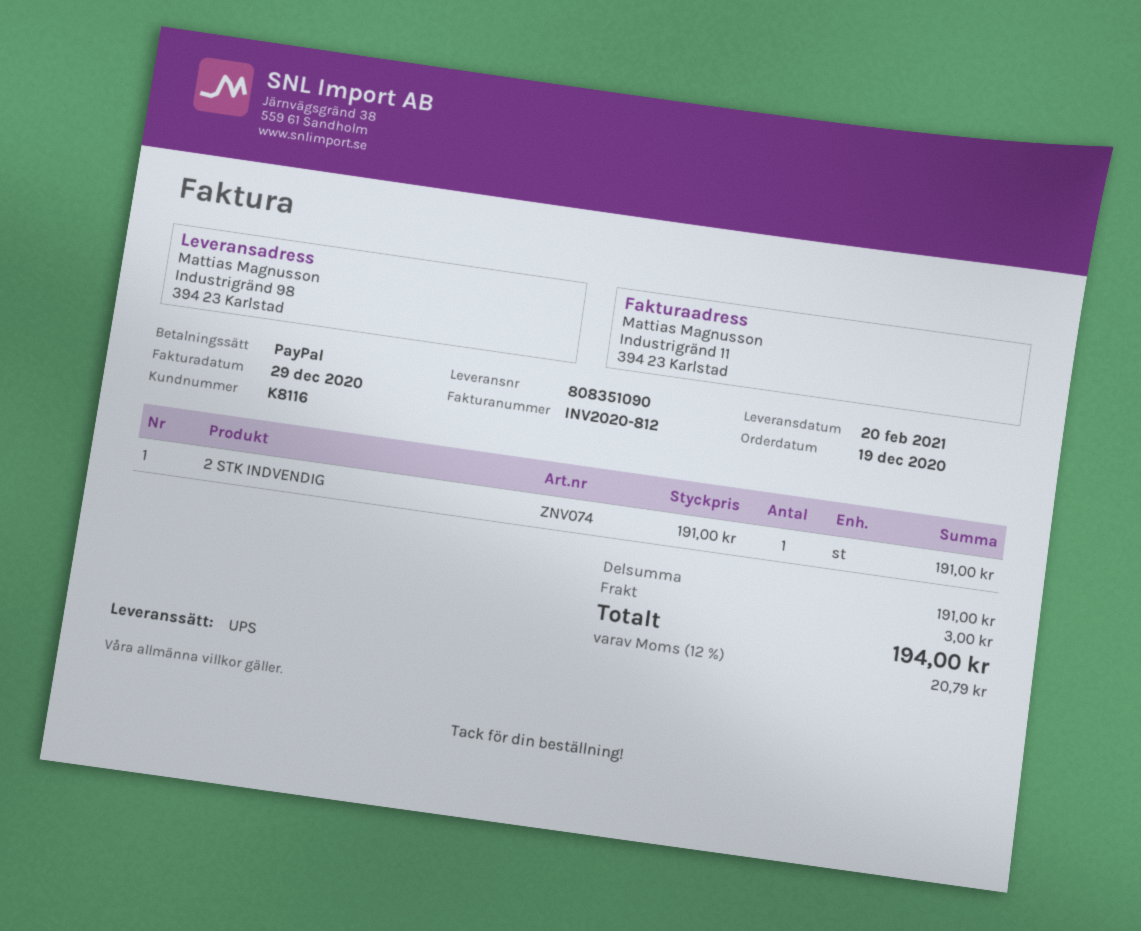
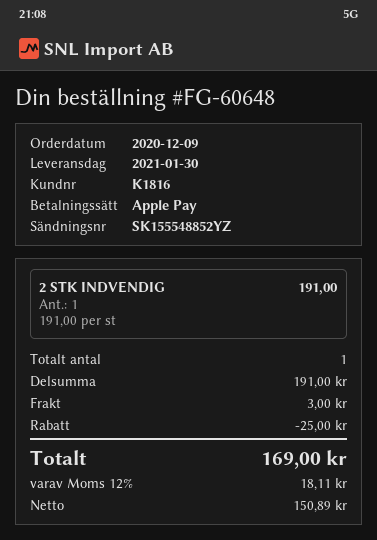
order date: 2020-12-19 -> 2020-12-09
delivery date: 2021-02-20 -> 2021-01-30
customer number: K8116 -> K1816
payment method: PayPal -> Apple Pay
discount: none -> 25.00
tax: 12% = 20.79 -> 12% = 18.11
total: 194.00 -> 169.00

